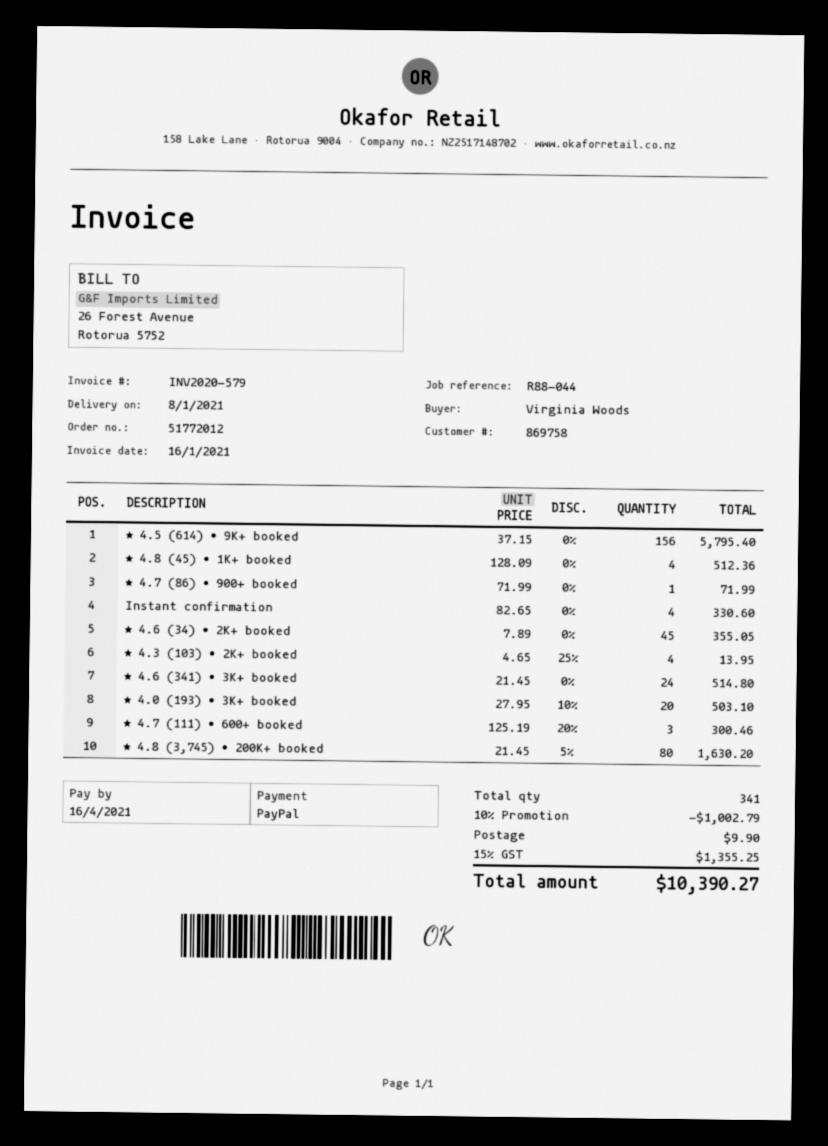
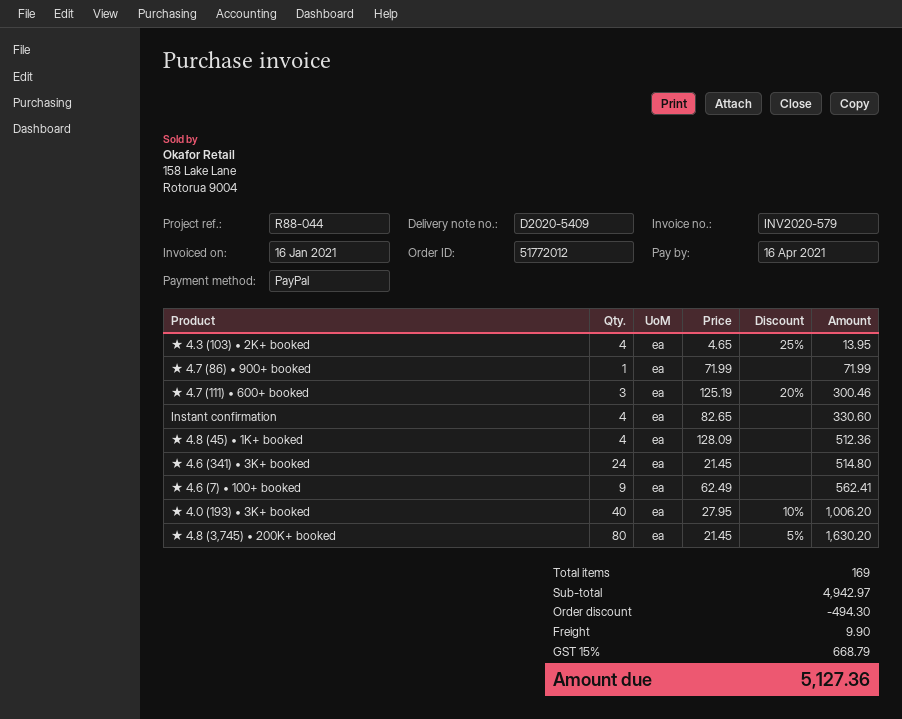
★ 4.5 (614) • 9K+ booked: 156 x 37.15 = 5795.40 -> none
★ 4.6 (34) • 2K+ booked: 45 x 7.89 = 355.05 -> none
★ 4.0 (193) • 3K+ booked: 20 x 27.95 - 10% = 503.10 -> 40 x 27.95 - 10% = 1006.20
★ 4.6 (7) • 100+ booked: none -> 9 x 62.49 = 562.41
total quantity: 341 -> 169
discount: 1002.79 -> 494.30
tax: 15% = 1355.25 -> 15% = 668.79
total: 10390.27 -> 5127.36

